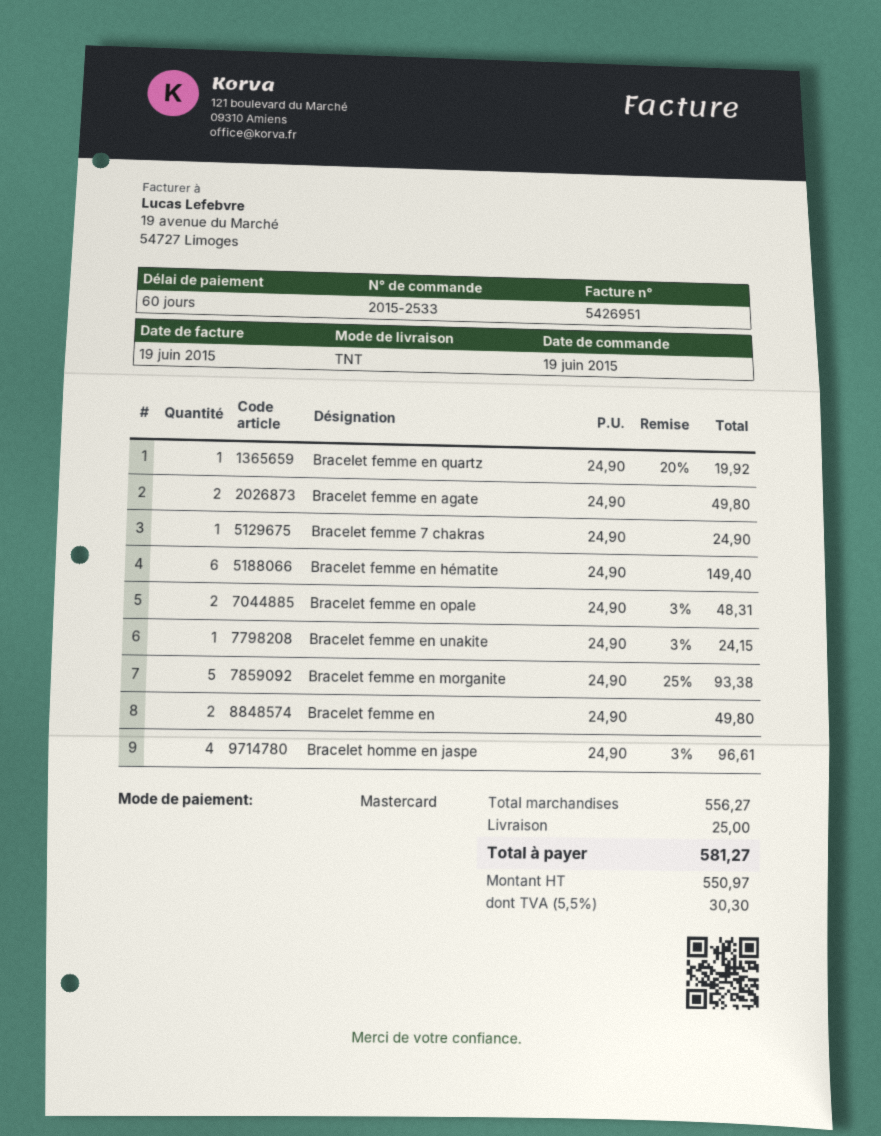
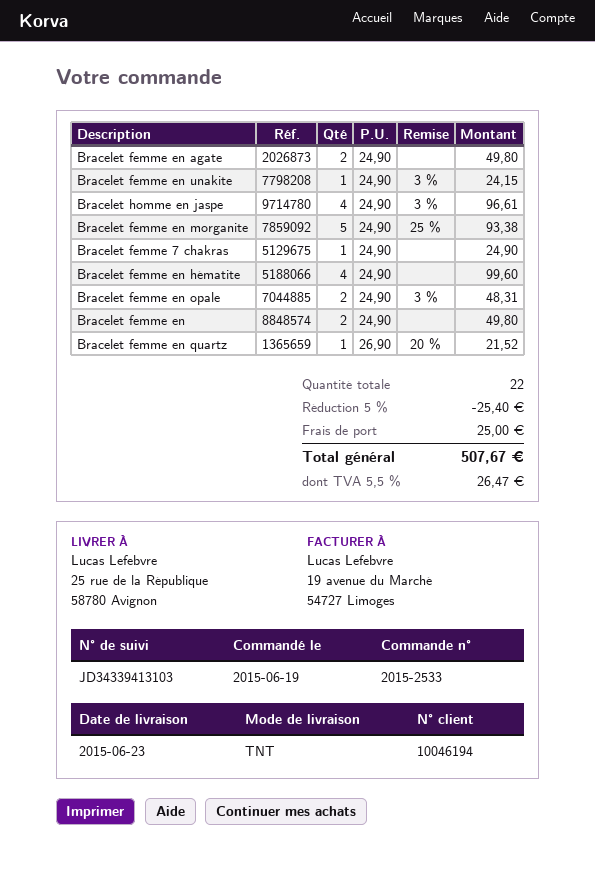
Bracelet femme en quartz: 1 x 24.90 - 20% = 19.92 -> 1 x 26.90 - 20% = 21.52
Bracelet femme en hématite: 6 x 24.90 = 149.40 -> 4 x 24.90 = 99.60
discount: none -> 5% = 25.40
tax: 5.5% = 30.30 -> 5.5% = 26.47
total: 581.27 -> 507.67

